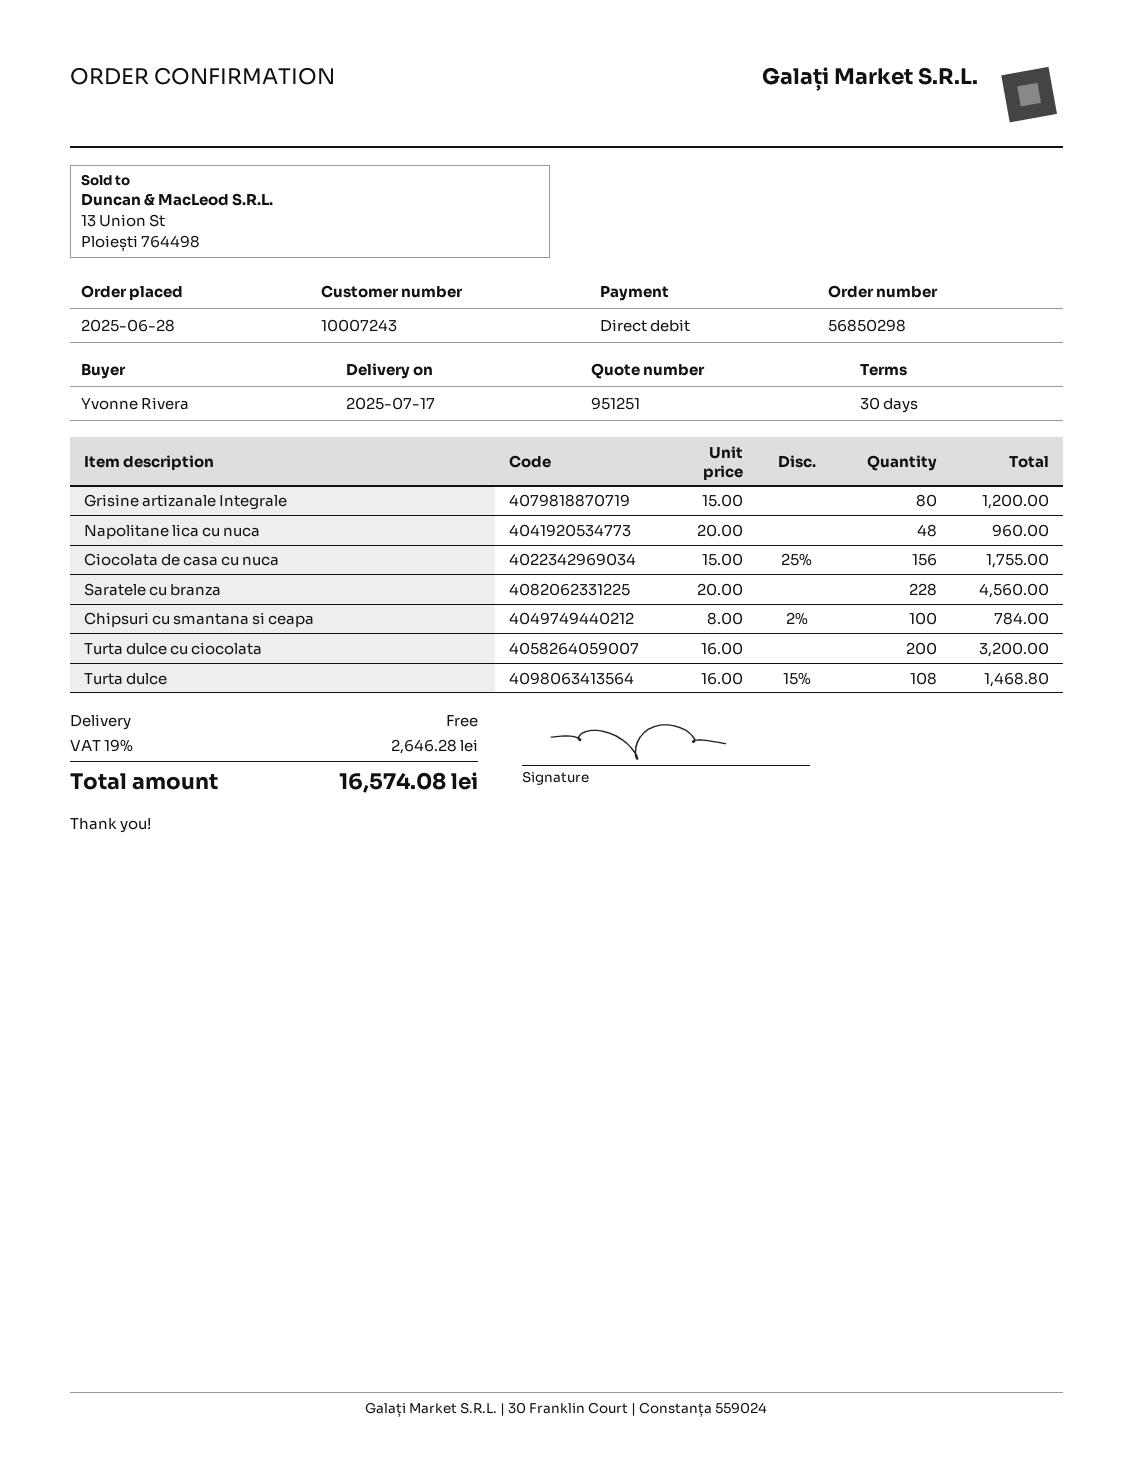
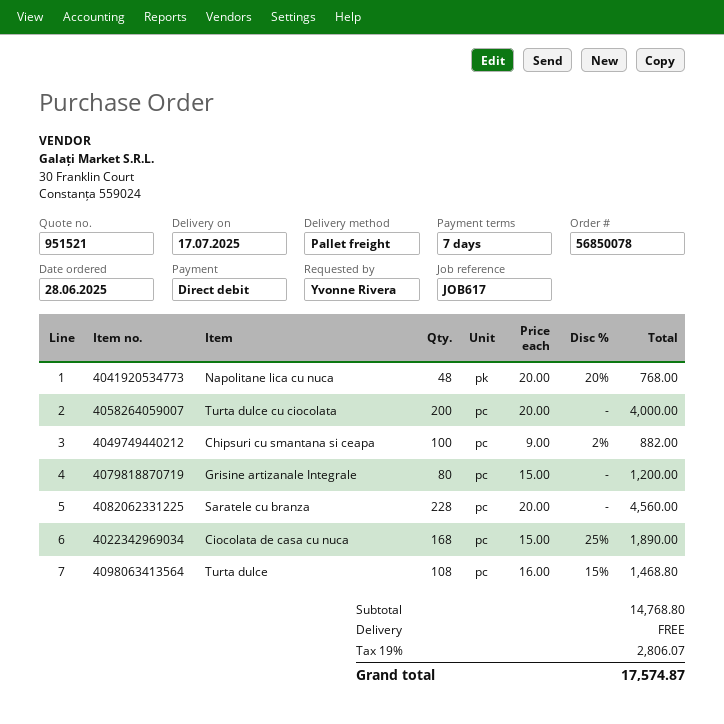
quote number: 951251 -> 951521
order number: 56850298 -> 56850078
payment terms: 30 days -> 7 days
Napolitane lica cu nuca: 48 x 20.00 = 960.00 -> 48 x 20.00 - 20% = 768.00
Ciocolata de casa cu nuca: 156 x 15.00 - 25% = 1755.00 -> 168 x 15.00 - 25% = 1890.00
Chipsuri cu smantana si ceapa: 100 x 8.00 - 2% = 784.00 -> 100 x 9.00 - 2% = 882.00
Turta dulce cu ciocolata: 200 x 16.00 = 3200.00 -> 200 x 20.00 = 4000.00
tax: 19% = 2646.28 -> 19% = 2806.07
total: 16574.08 -> 17574.87

